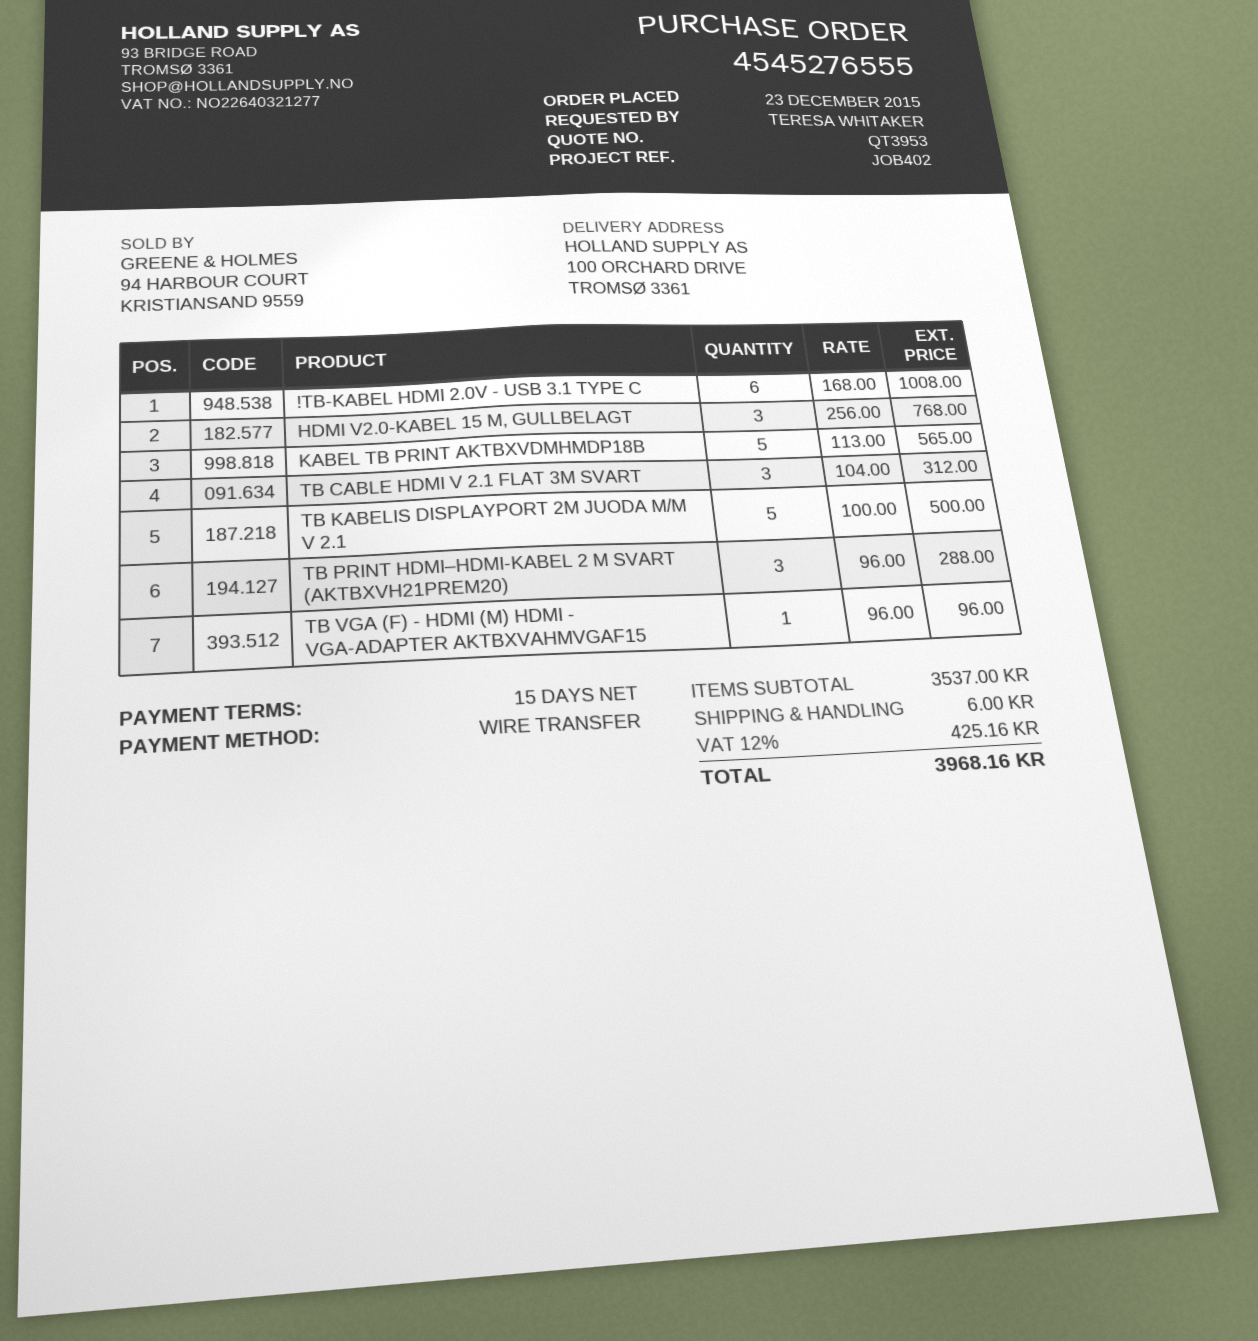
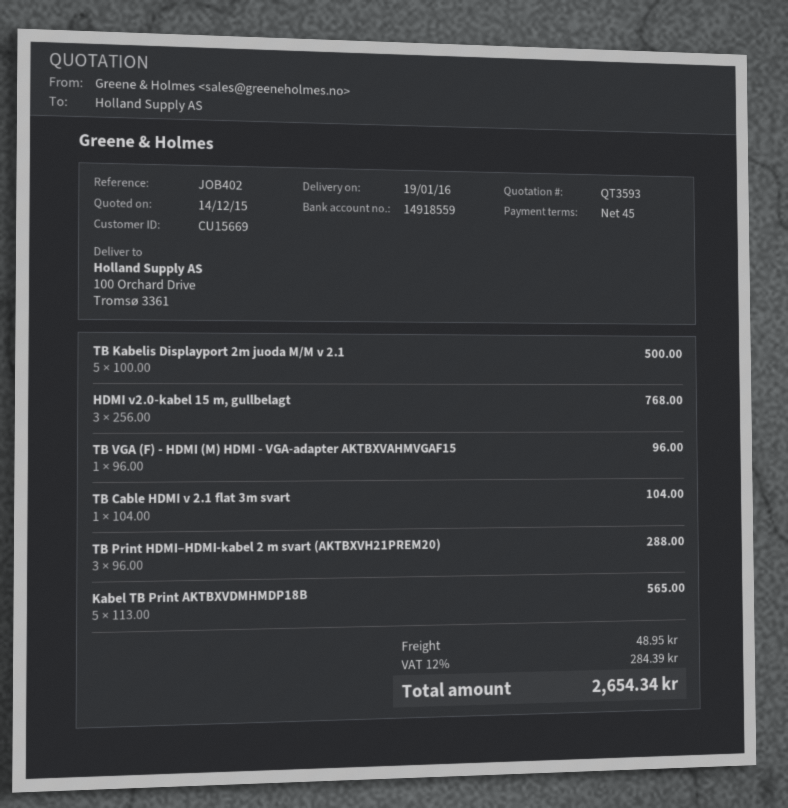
quote number: QT3953 -> QT3593
payment terms: 15 days -> 45 days
!TB-KABEL HDMI 2.0V - USB 3.1 TYPE C: 6 x 168.00 = 1008.00 -> none
TB CABLE HDMI V 2.1 FLAT 3M SVART: 3 x 104.00 = 312.00 -> 1 x 104.00 = 104.00
shipping: 6.00 -> 48.95
tax: 12% = 425.16 -> 12% = 284.39
total: 3968.16 -> 2654.34

